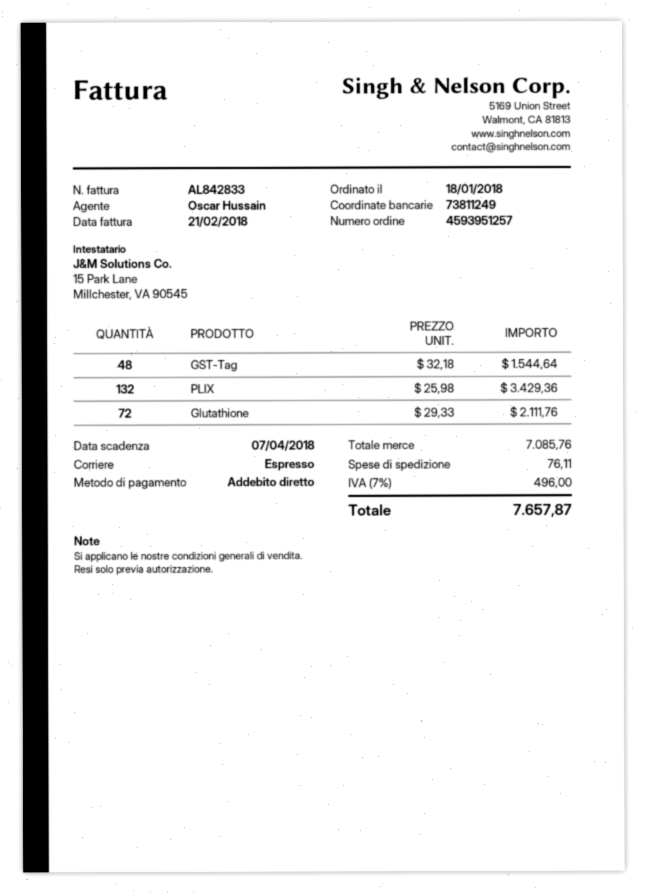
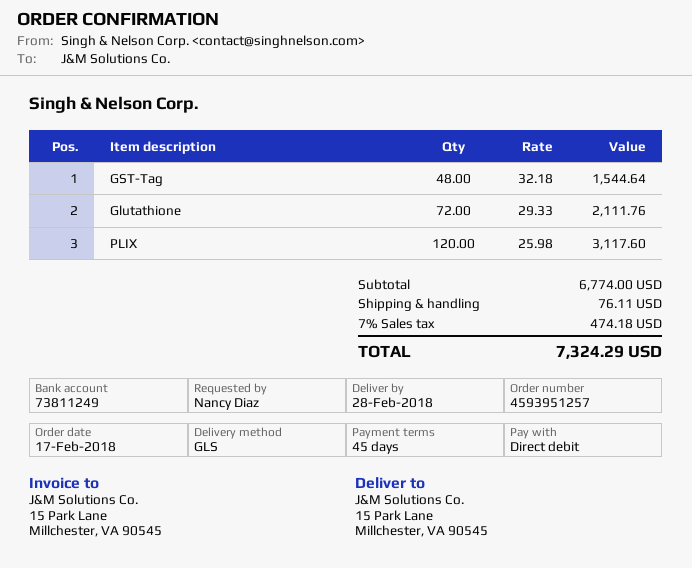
order date: 2018-01-18 -> 2018-02-17
shipping method: express -> GLS
PLIX: 132 x 25.98 = 3429.36 -> 120 x 25.98 = 3117.60
subtotal: 7085.76 -> 6774.00
tax: 7% = 496.00 -> 7% = 474.18
total: 7657.87 -> 7324.29

